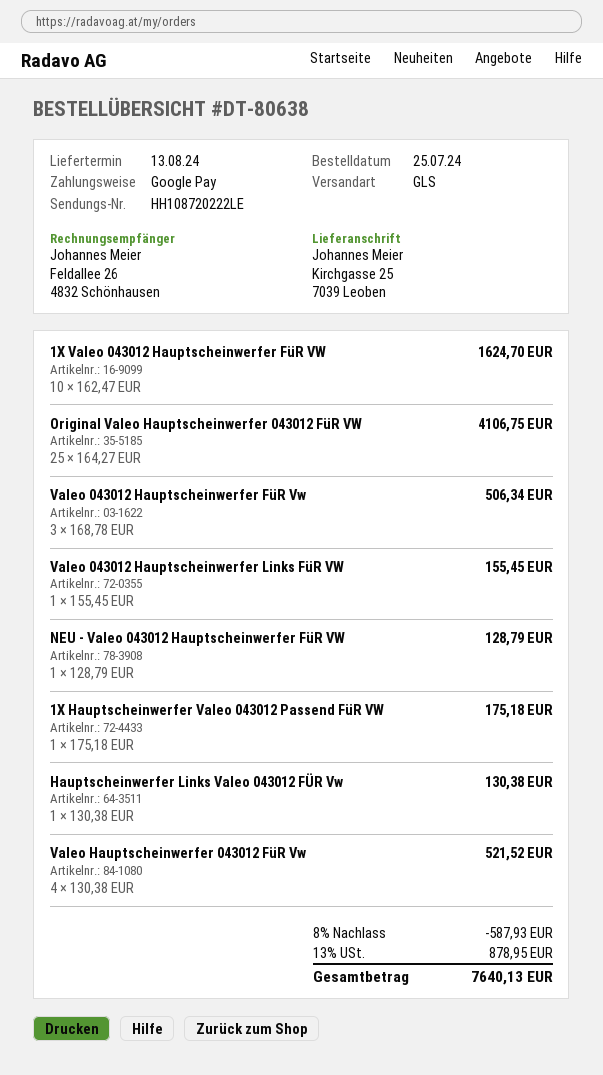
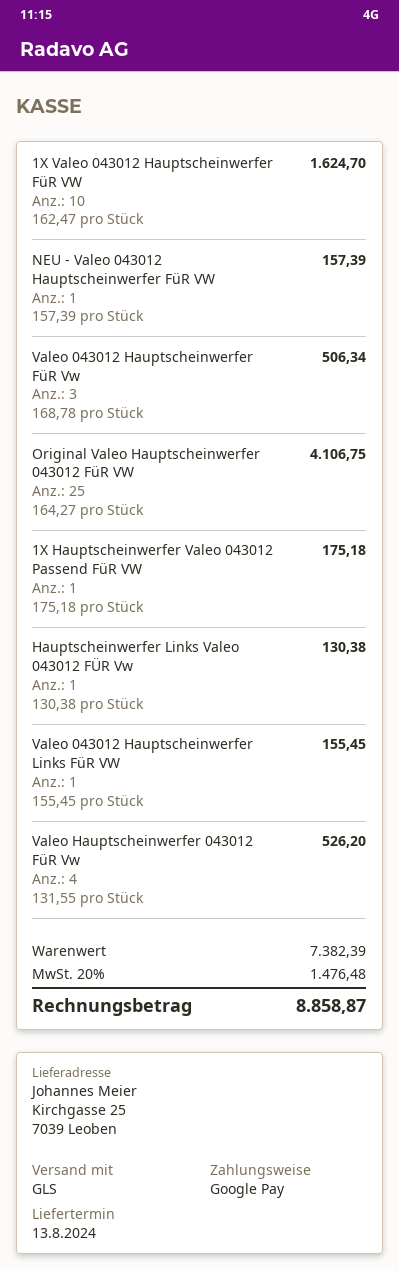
NEU - Valeo 043012 Hauptscheinwerfer FüR VW: 1 x 128.79 = 128.79 -> 1 x 157.39 = 157.39
Valeo Hauptscheinwerfer 043012 FüR Vw: 4 x 130.38 = 521.52 -> 4 x 131.55 = 526.20
discount: 8% = 587.93 -> none
tax: 13% = 878.95 -> 20% = 1476.48
total: 7640.13 -> 8858.87

